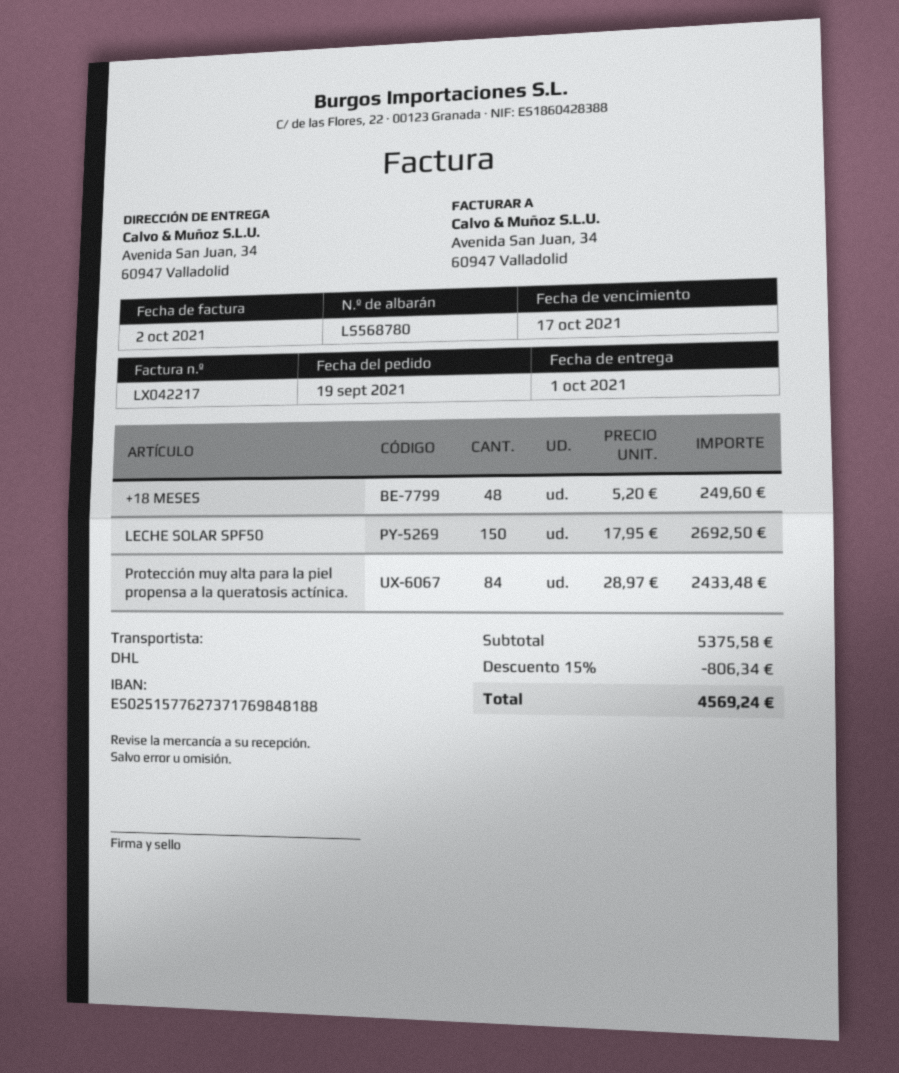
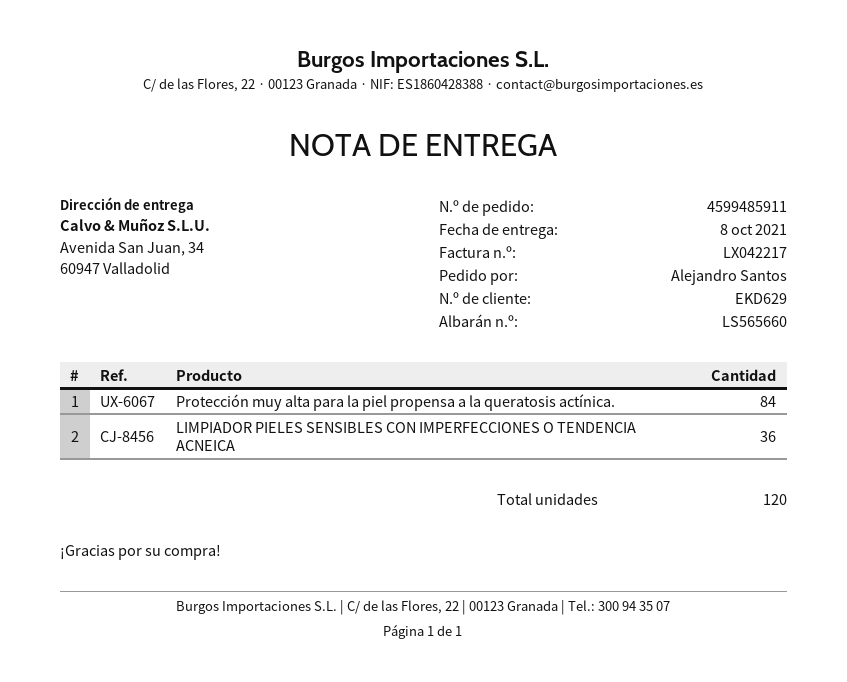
delivery note number: LS568780 -> LS565660
delivery date: 2021-10-01 -> 2021-10-08
+18 MESES: 48 -> none
LECHE SOLAR SPF50: 150 -> none
LIMPIADOR PIELES SENSIBLES CON IMPERFECCIONES O TENDENCIA ACNEICA: none -> 36

